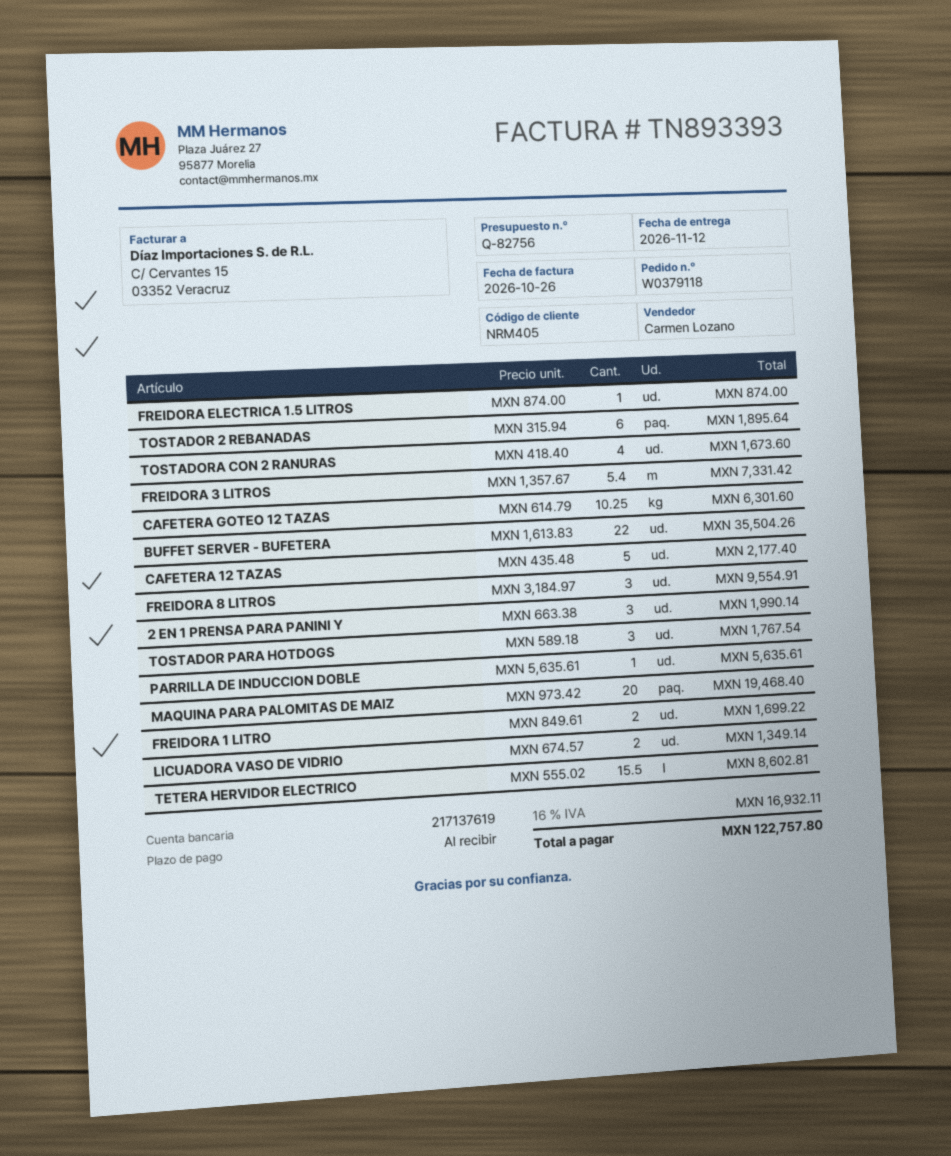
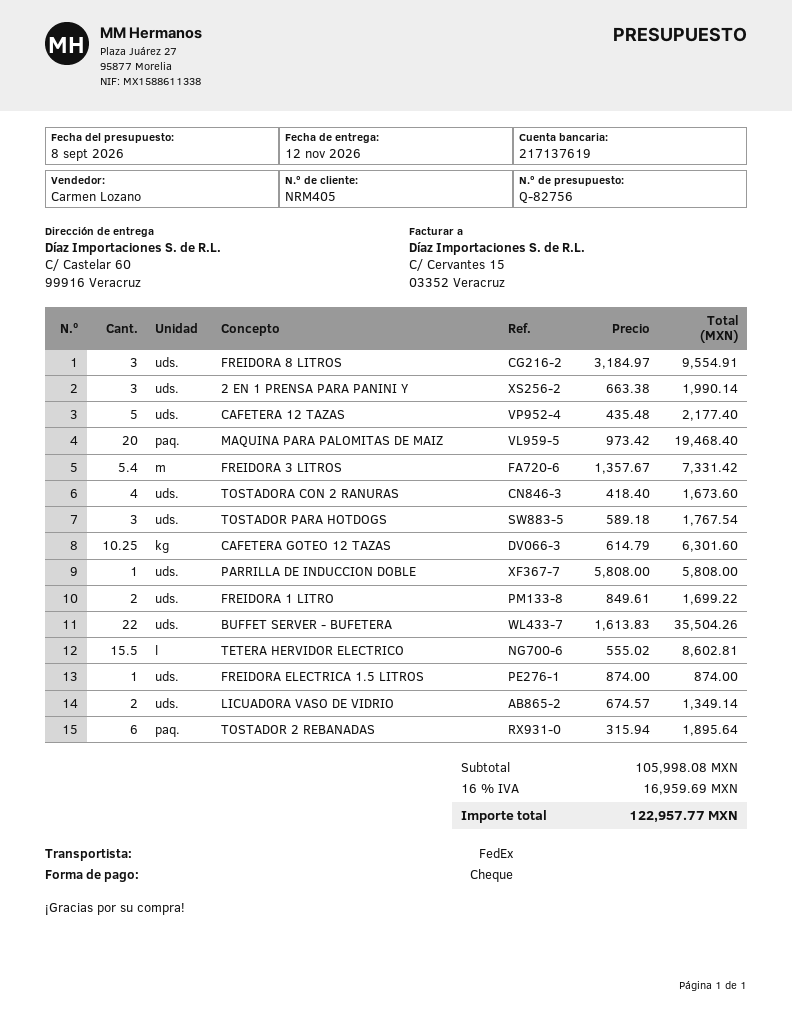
PARRILLA DE INDUCCION DOBLE: 1 x 5635.61 = 5635.61 -> 1 x 5808.00 = 5808.00
tax: 16% = 16932.11 -> 16% = 16959.69
total: 122757.80 -> 122957.77

